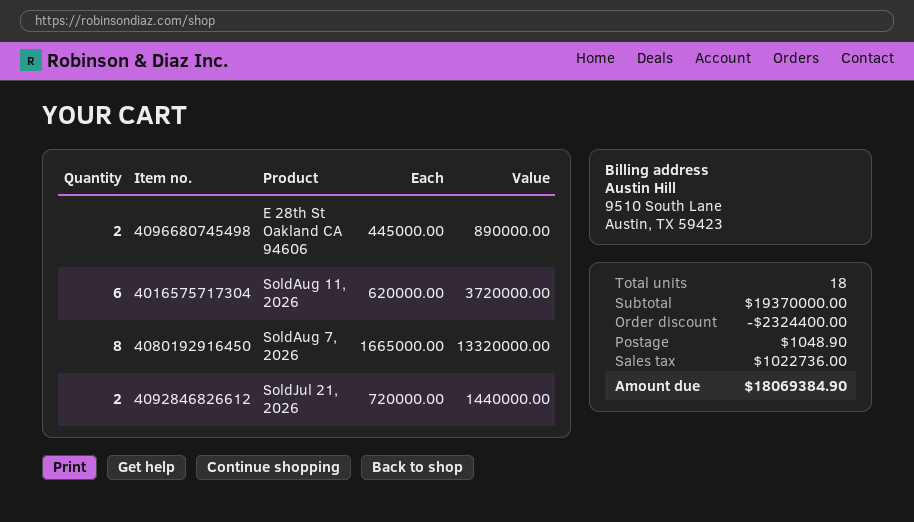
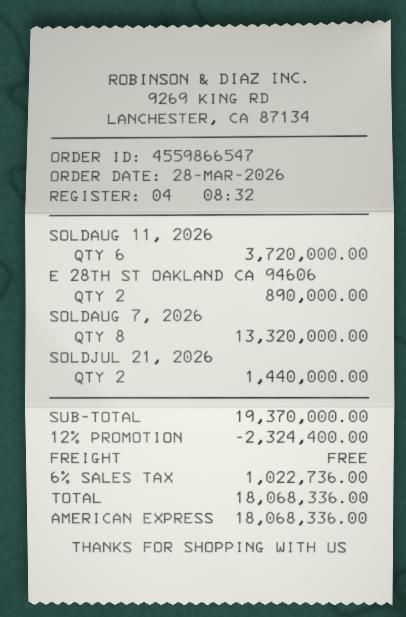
shipping: 1048.90 -> 0.00
total: 18069384.90 -> 18068336.00

